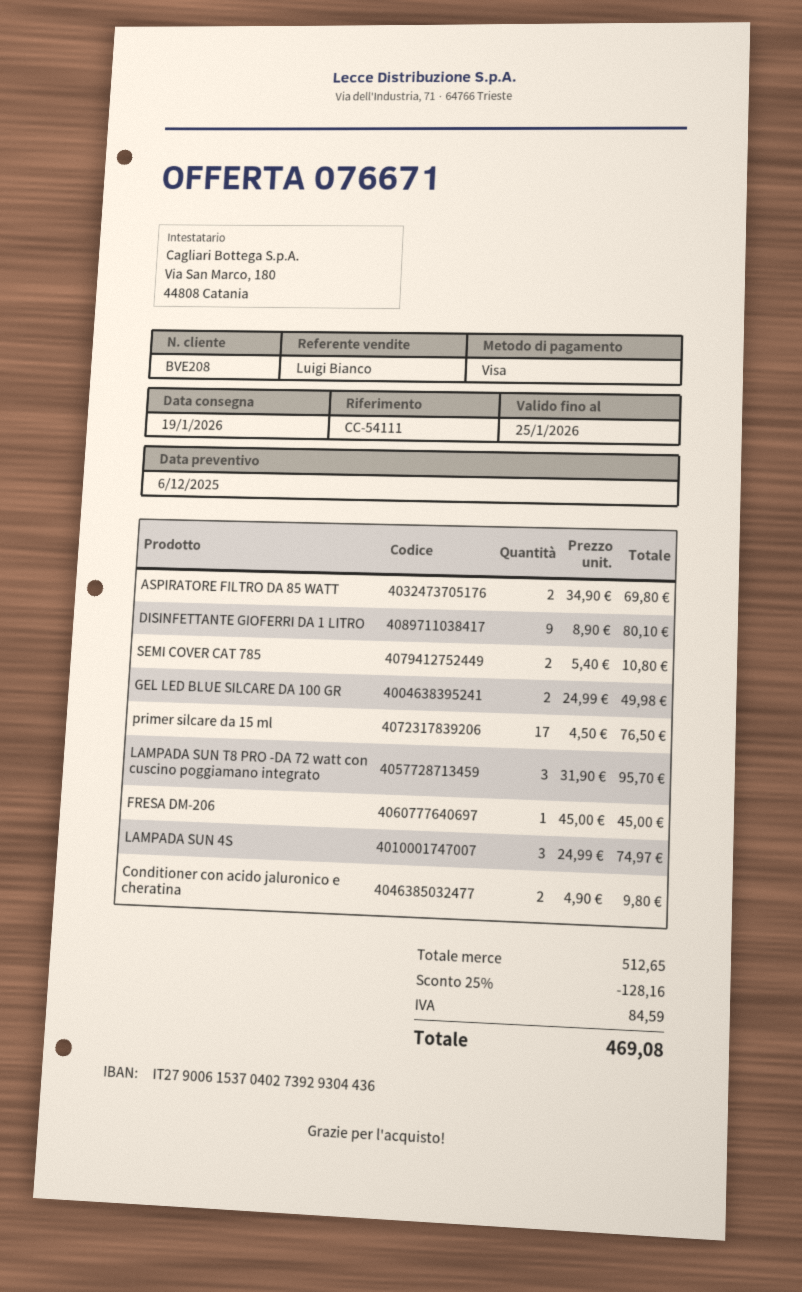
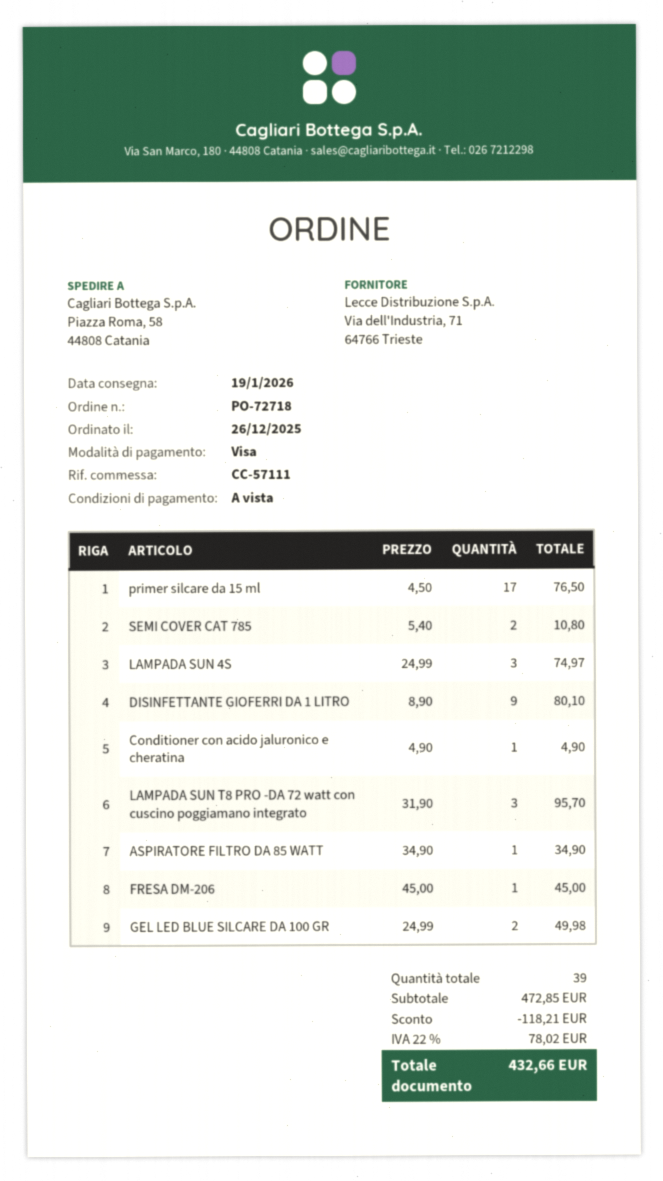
reference: CC-54111 -> CC-57111
ASPIRATORE FILTRO DA 85 WATT: 2 x 34.90 = 69.80 -> 1 x 34.90 = 34.90
Conditioner con acido jaluronico e cheratina: 2 x 4.90 = 9.80 -> 1 x 4.90 = 4.90
subtotal: 512.65 -> 472.85
discount: 128.16 -> 118.21
tax: 84.59 -> 78.02
total: 469.08 -> 432.66

